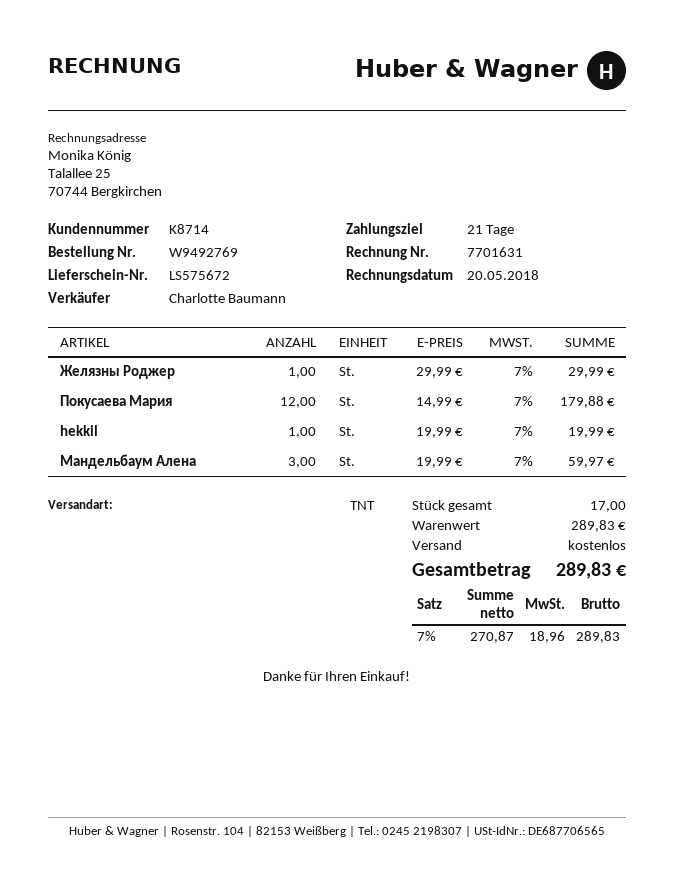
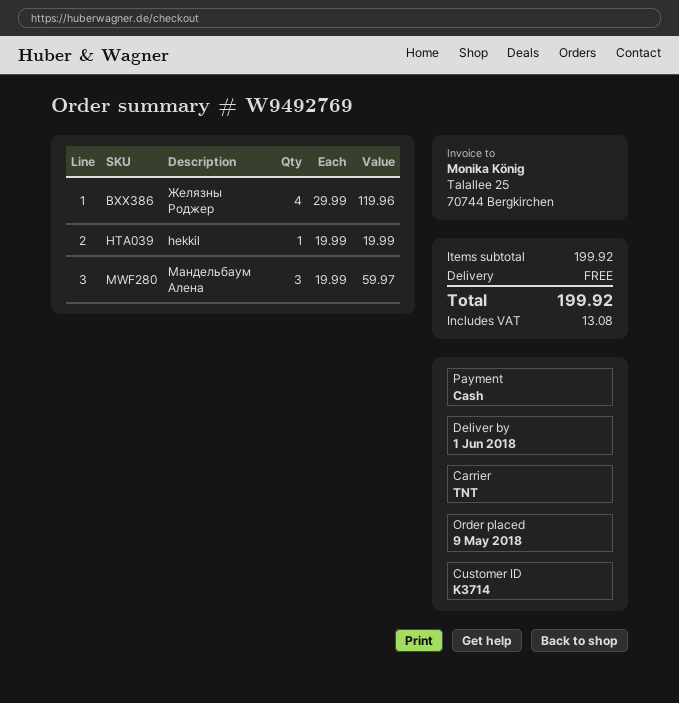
customer number: K8714 -> K3714
Желязны Роджер: 1 x 29.99 = 29.99 -> 4 x 29.99 = 119.96
Покусаева Мария: 12 x 14.99 = 179.88 -> none
subtotal: 289.83 -> 199.92
tax: 18.96 -> 13.08
total: 289.83 -> 199.92

